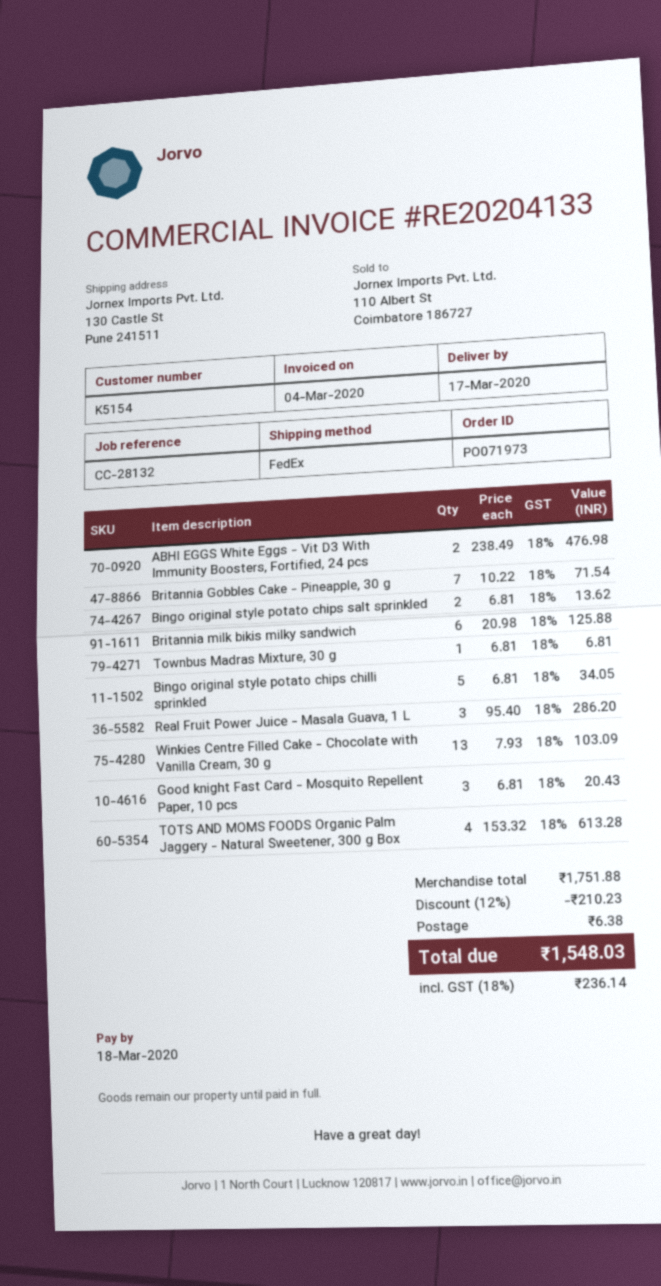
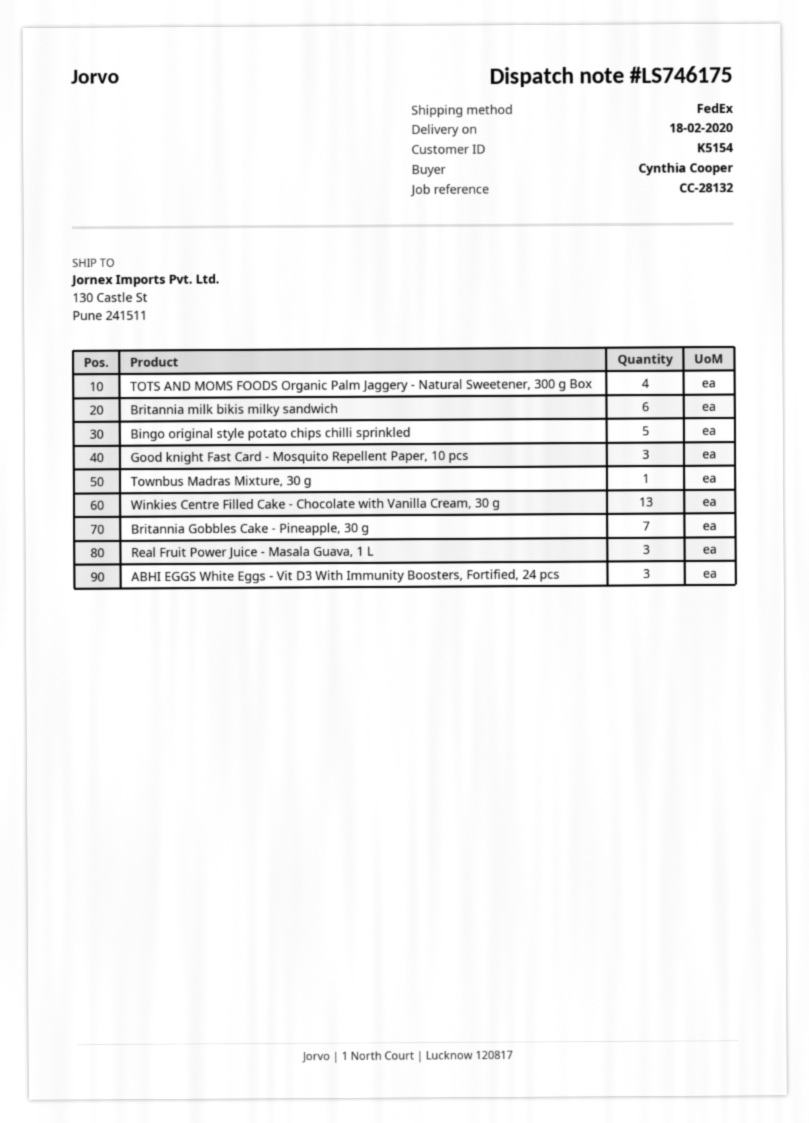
delivery date: 2020-03-17 -> 2020-02-18
ABHI EGGS White Eggs - Vit D3 With Immunity Boosters, Fortified, 24 pcs: 2 -> 3
Bingo original style potato chips salt sprinkled: 2 -> none

